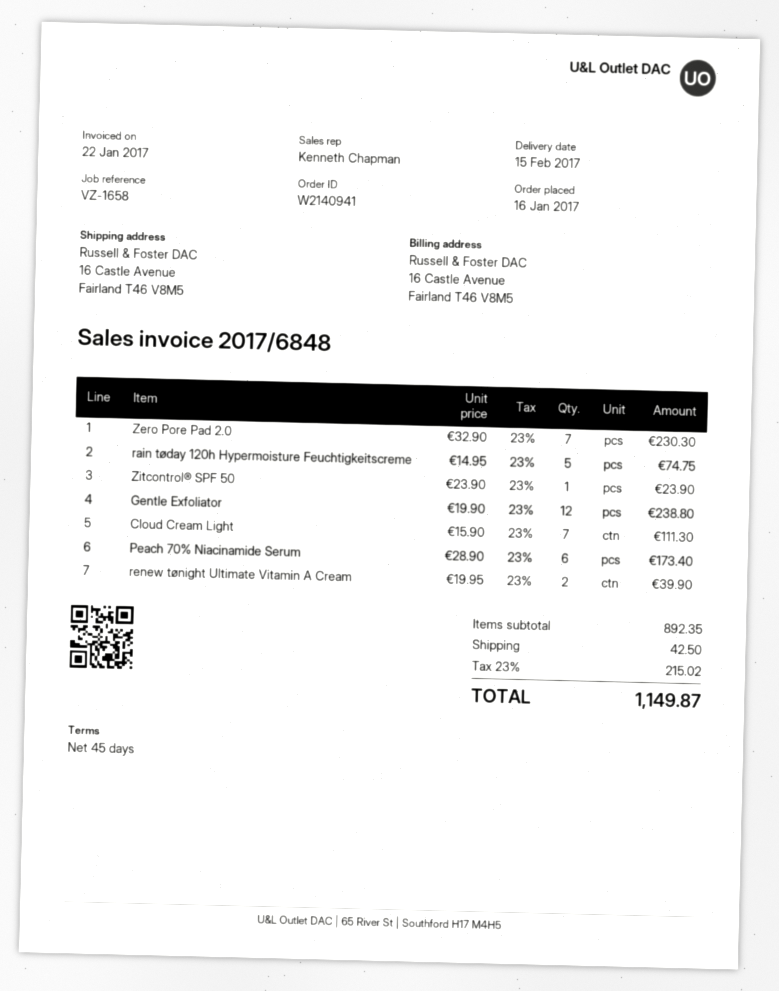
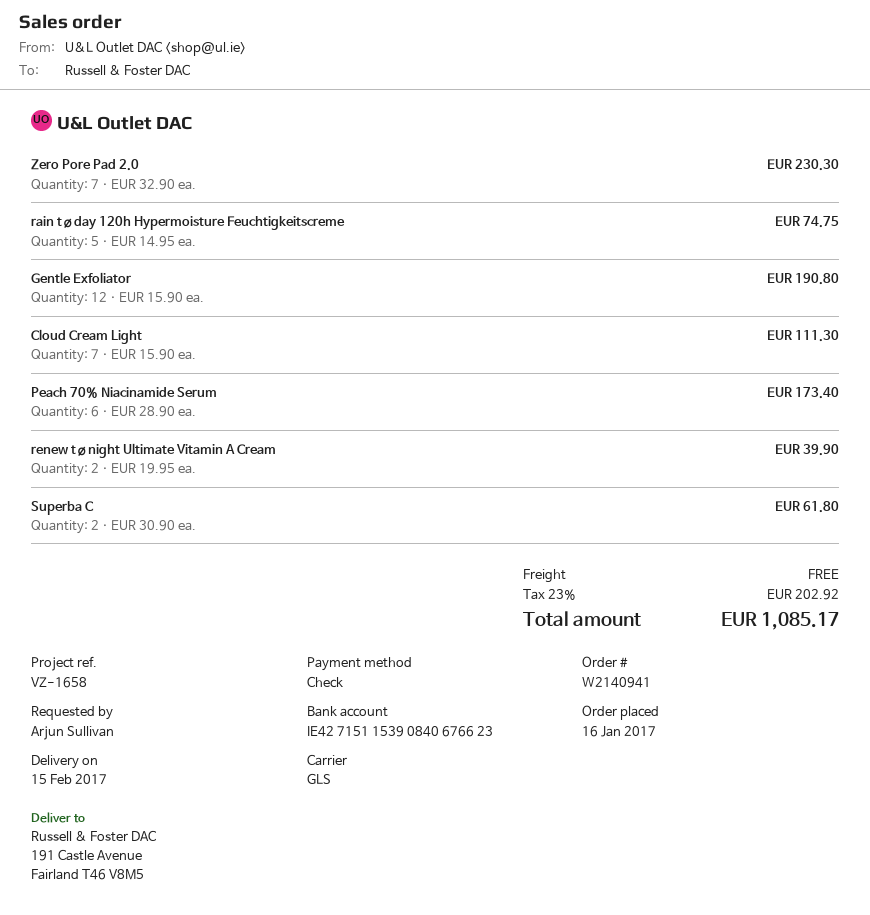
ship to: 16 Castle Avenue, Fairland T46 V8M5 -> 191 Castle Avenue, Fairland T46 V8M5
Zitcontrol® SPF 50: 1 x 23.90 = 23.90 -> none
Gentle Exfoliator: 12 x 19.90 = 238.80 -> 12 x 15.90 = 190.80
Superba C: none -> 2 x 30.90 = 61.80
shipping: 42.50 -> 0.00
tax: 23% = 215.02 -> 23% = 202.92
total: 1149.87 -> 1085.17

